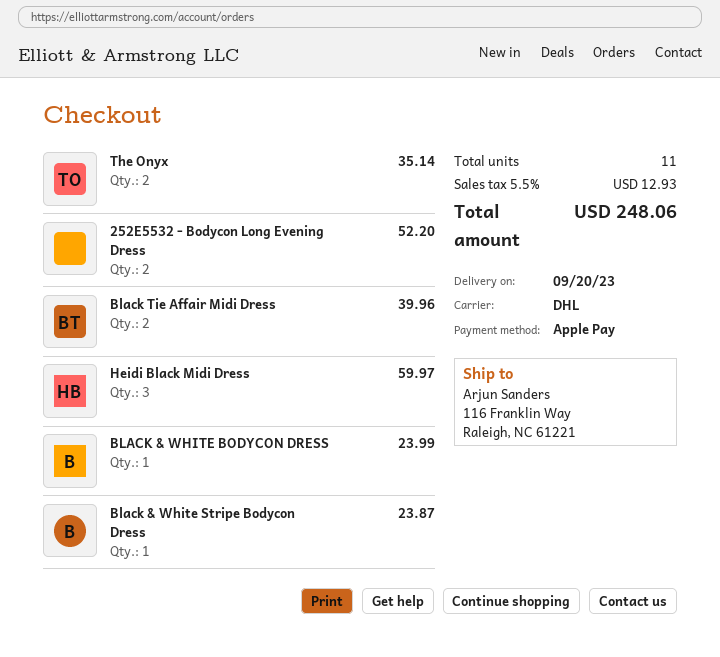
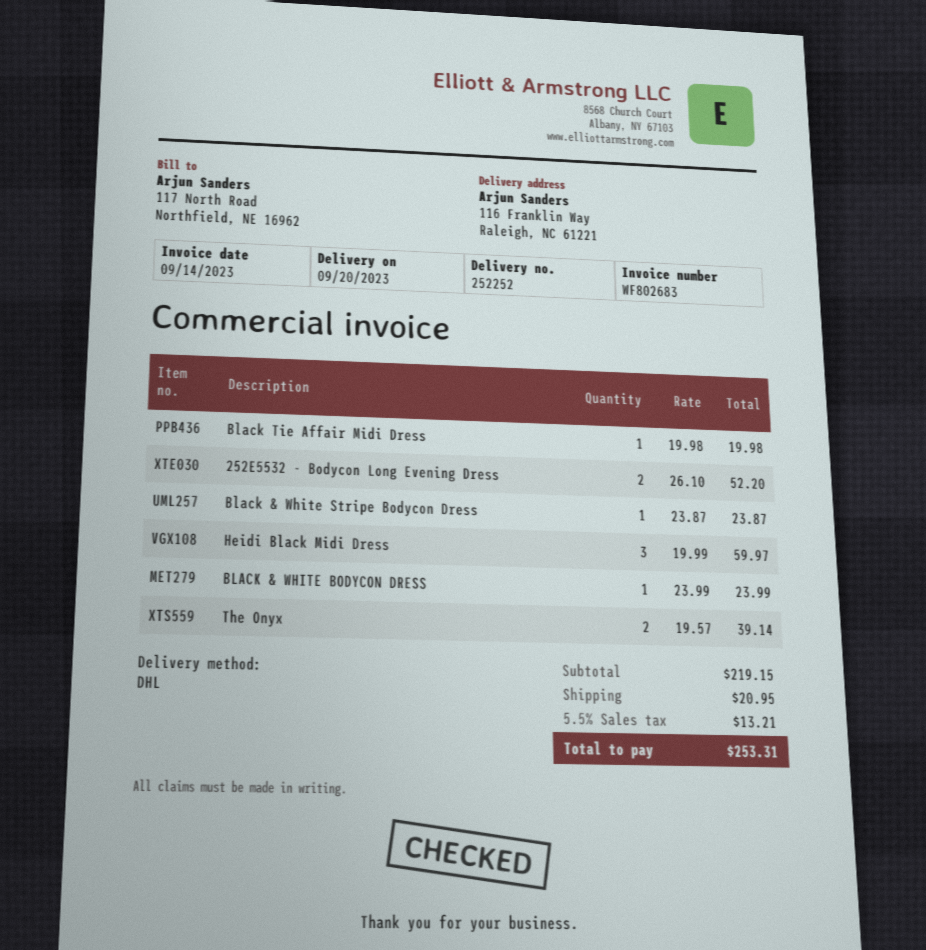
The Onyx: 2 for 35.14 -> 2 for 39.14
Black Tie Affair Midi Dress: 2 for 39.96 -> 1 for 19.98
shipping: none -> 20.95
tax: 5.5% = 12.93 -> 5.5% = 13.21
total: 248.06 -> 253.31

